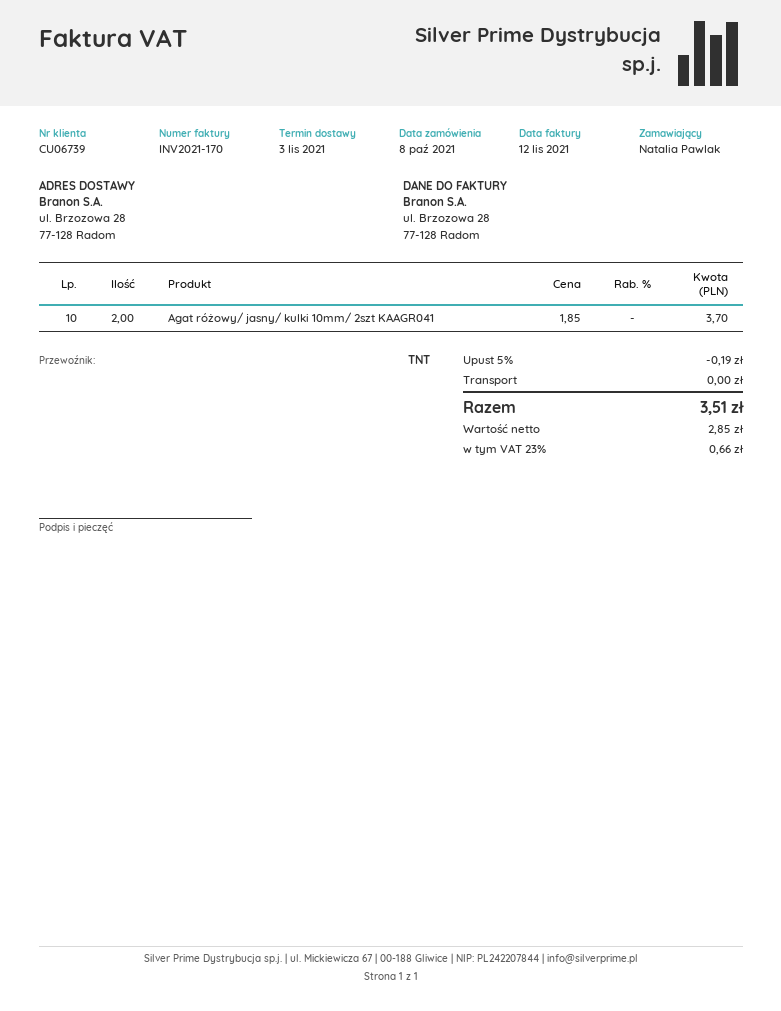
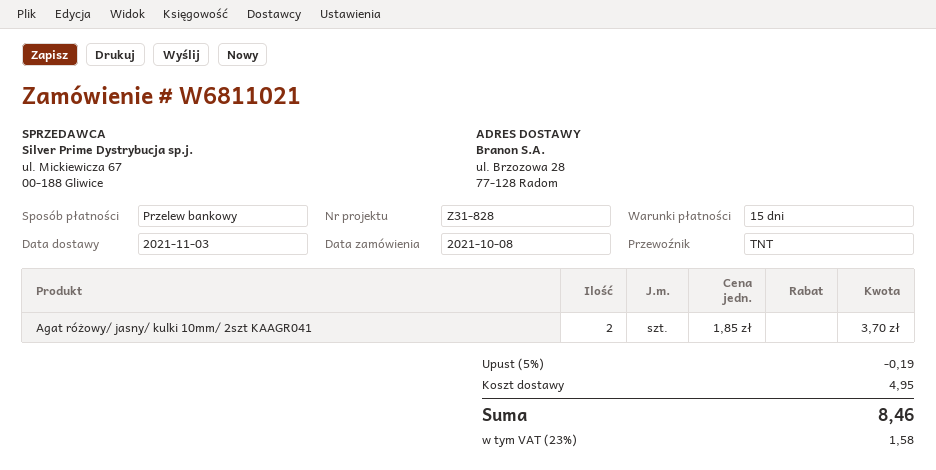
shipping: 0.00 -> 4.95
tax: 23% = 0.66 -> 23% = 1.58
total: 3.51 -> 8.46

